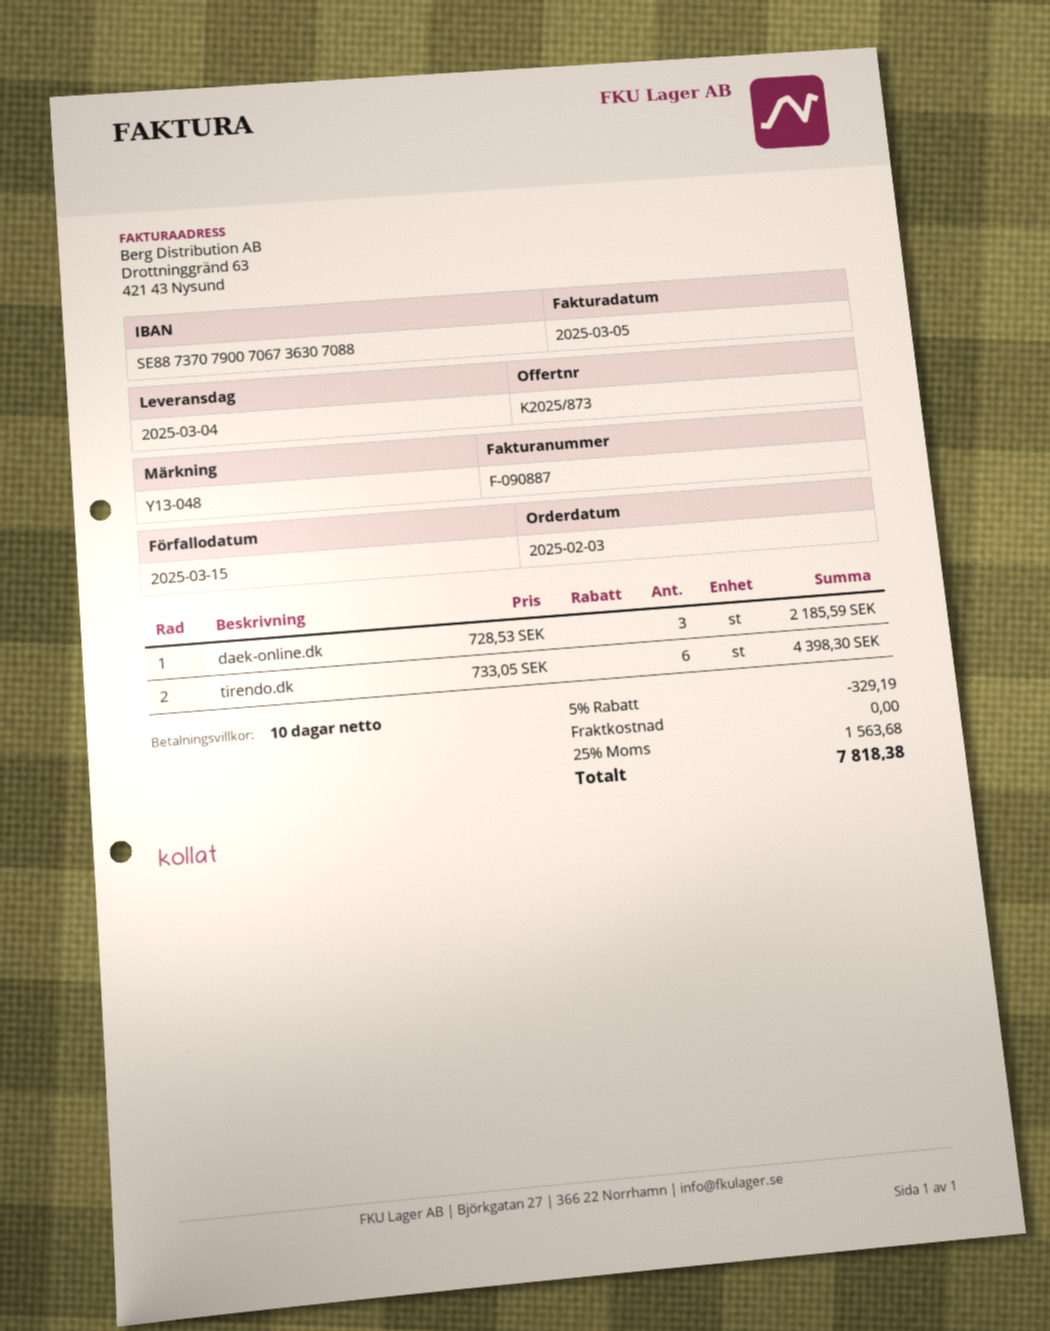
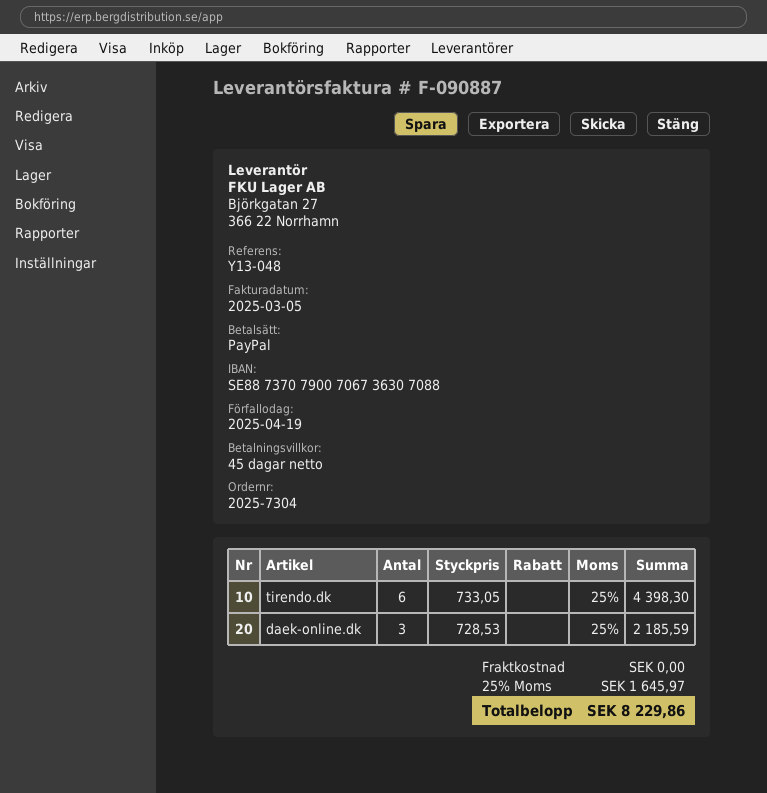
payment terms: 10 days -> 45 days
due date: 2025-03-15 -> 2025-04-19
discount: 5% = 329.19 -> none
tax: 25% = 1563.68 -> 25% = 1645.97
total: 7818.38 -> 8229.86

